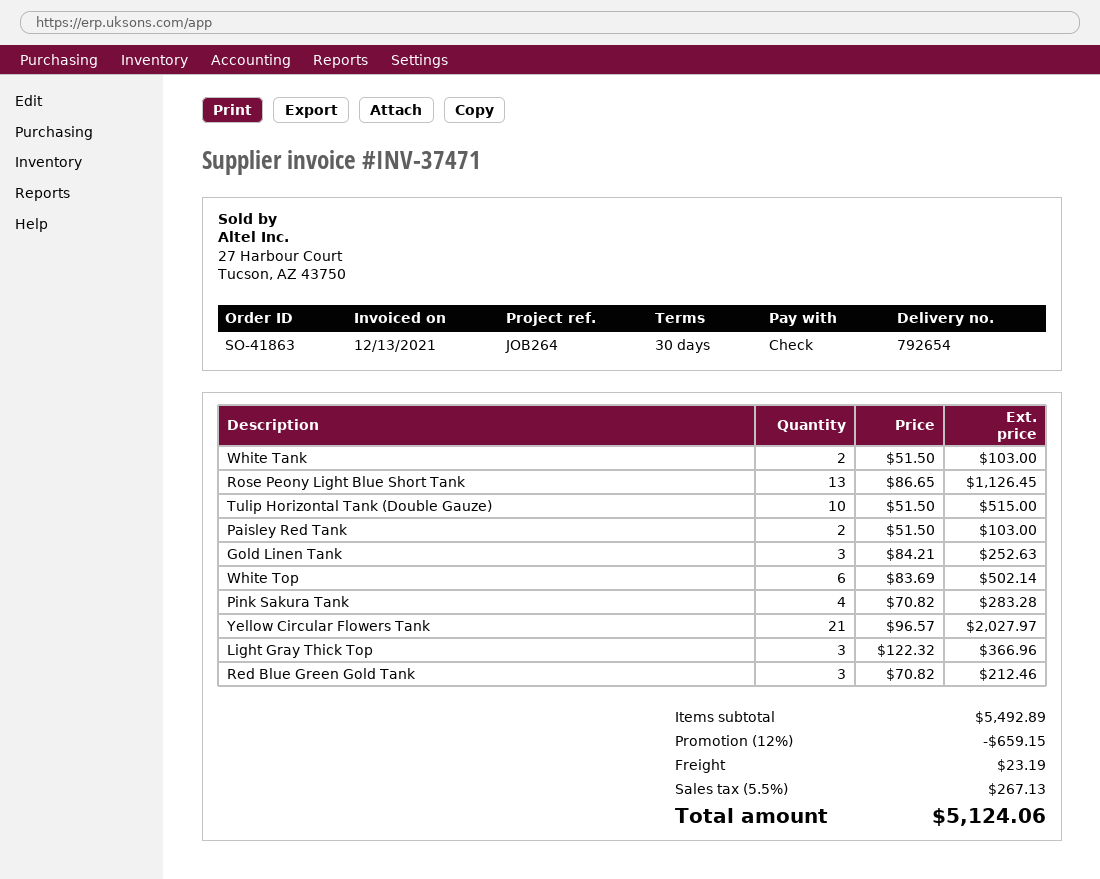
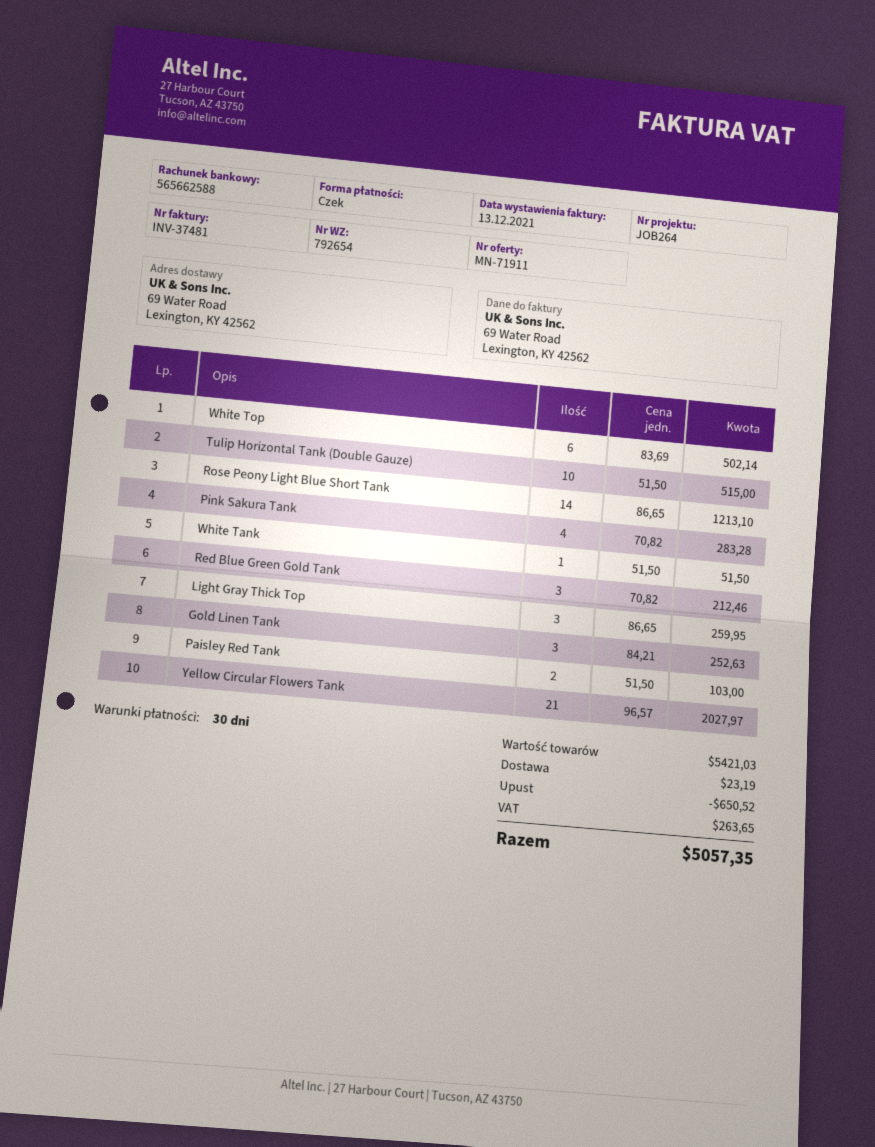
invoice number: INV-37471 -> INV-37481
White Tank: 2 x 51.50 = 103.00 -> 1 x 51.50 = 51.50
Rose Peony Light Blue Short Tank: 13 x 86.65 = 1126.45 -> 14 x 86.65 = 1213.10
Light Gray Thick Top: 3 x 122.32 = 366.96 -> 3 x 86.65 = 259.95
subtotal: 5492.89 -> 5421.03
discount: 659.15 -> 650.52
tax: 267.13 -> 263.65
total: 5124.06 -> 5057.35

